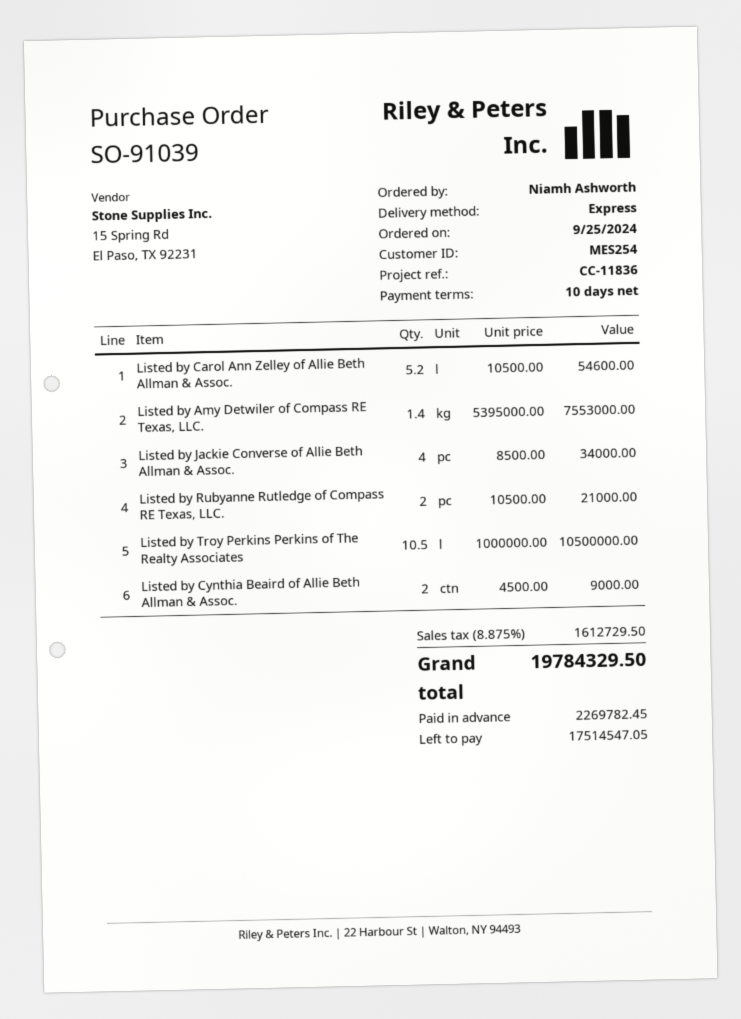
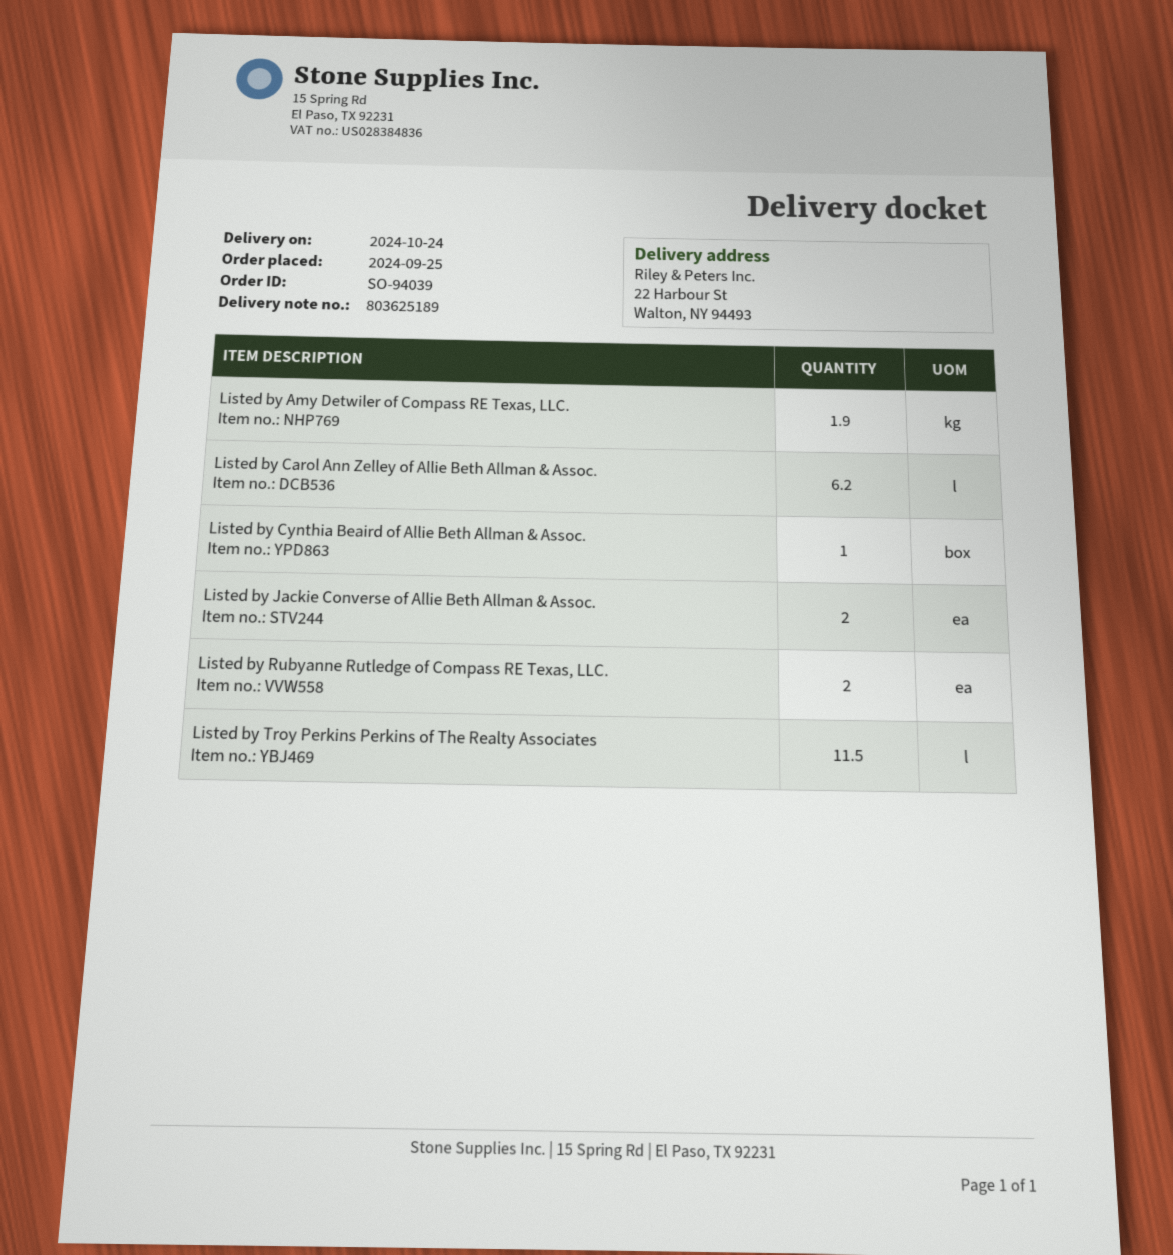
order number: SO-91039 -> SO-94039
Listed by Carol Ann Zelley of Allie Beth Allman & Assoc.: 5.2 -> 6.2
Listed by Amy Detwiler of Compass RE Texas, LLC.: 1.4 -> 1.9
Listed by Jackie Converse of Allie Beth Allman & Assoc.: 4 -> 2
Listed by Troy Perkins Perkins of The Realty Associates: 10.5 -> 11.5
Listed by Cynthia Beaird of Allie Beth Allman & Assoc.: 2 -> 1

